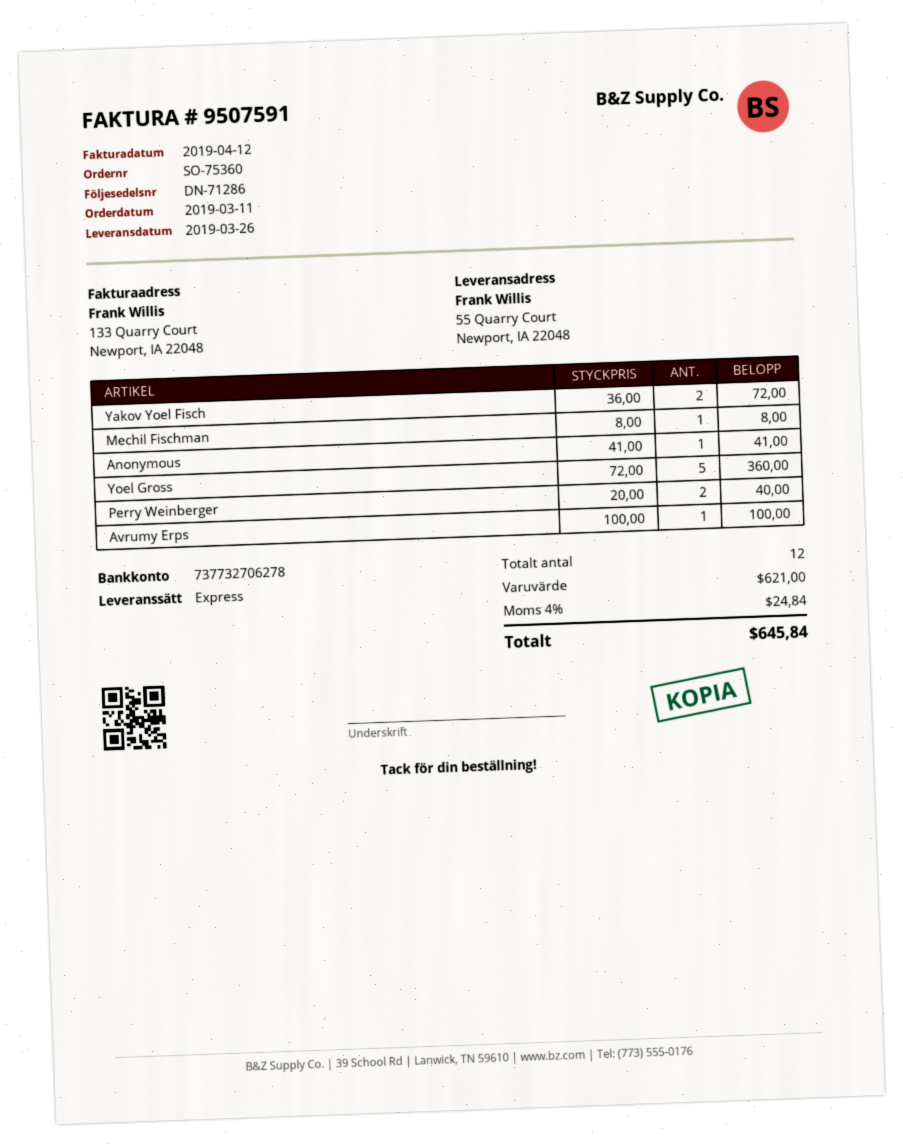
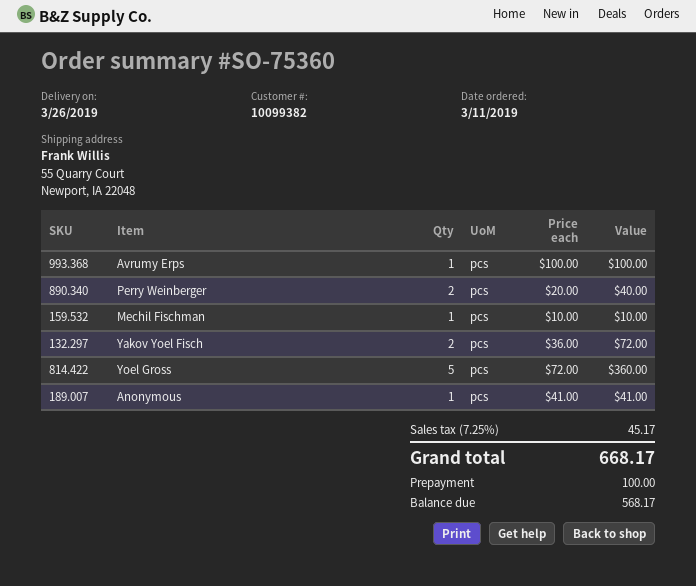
Mechil Fischman: 1 x 8.00 = 8.00 -> 1 x 10.00 = 10.00
tax: 4% = 24.84 -> 7.25% = 45.17
total: 645.84 -> 668.17

